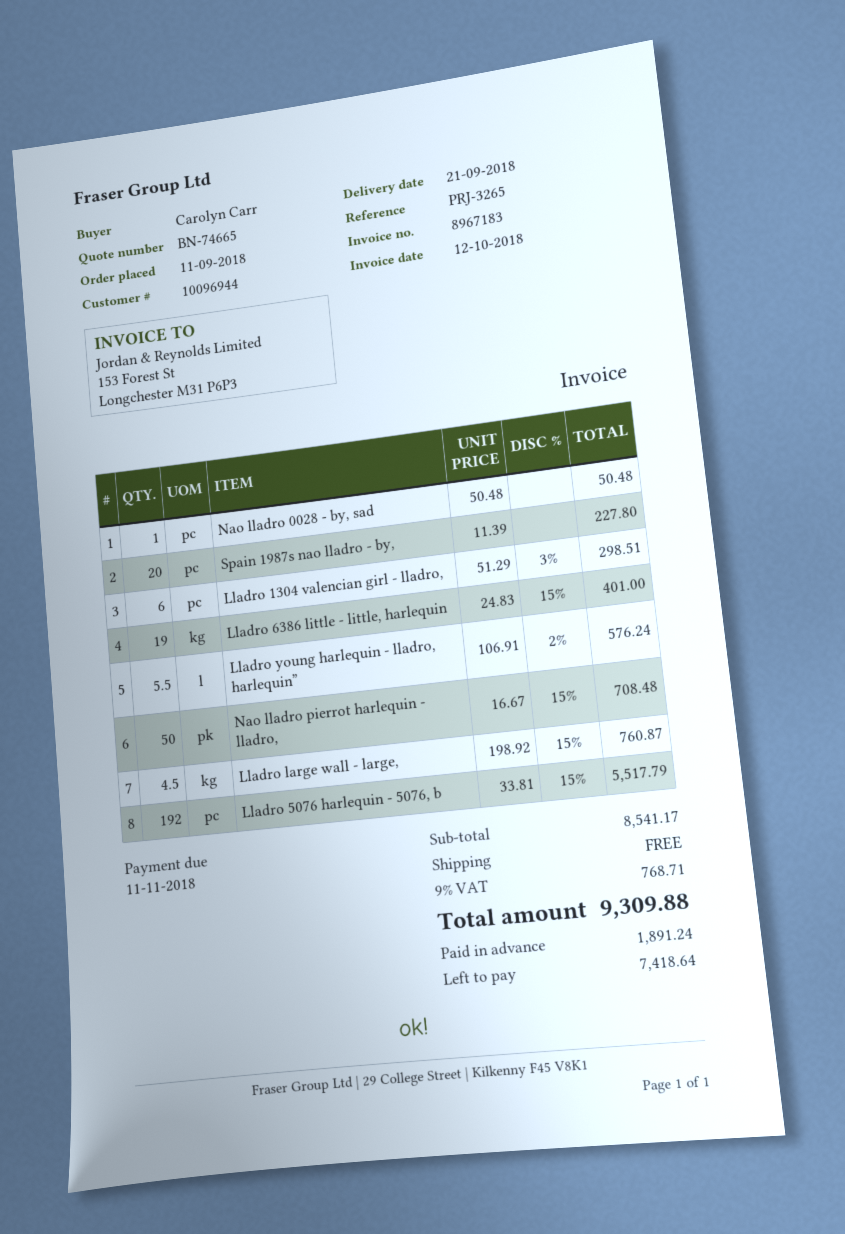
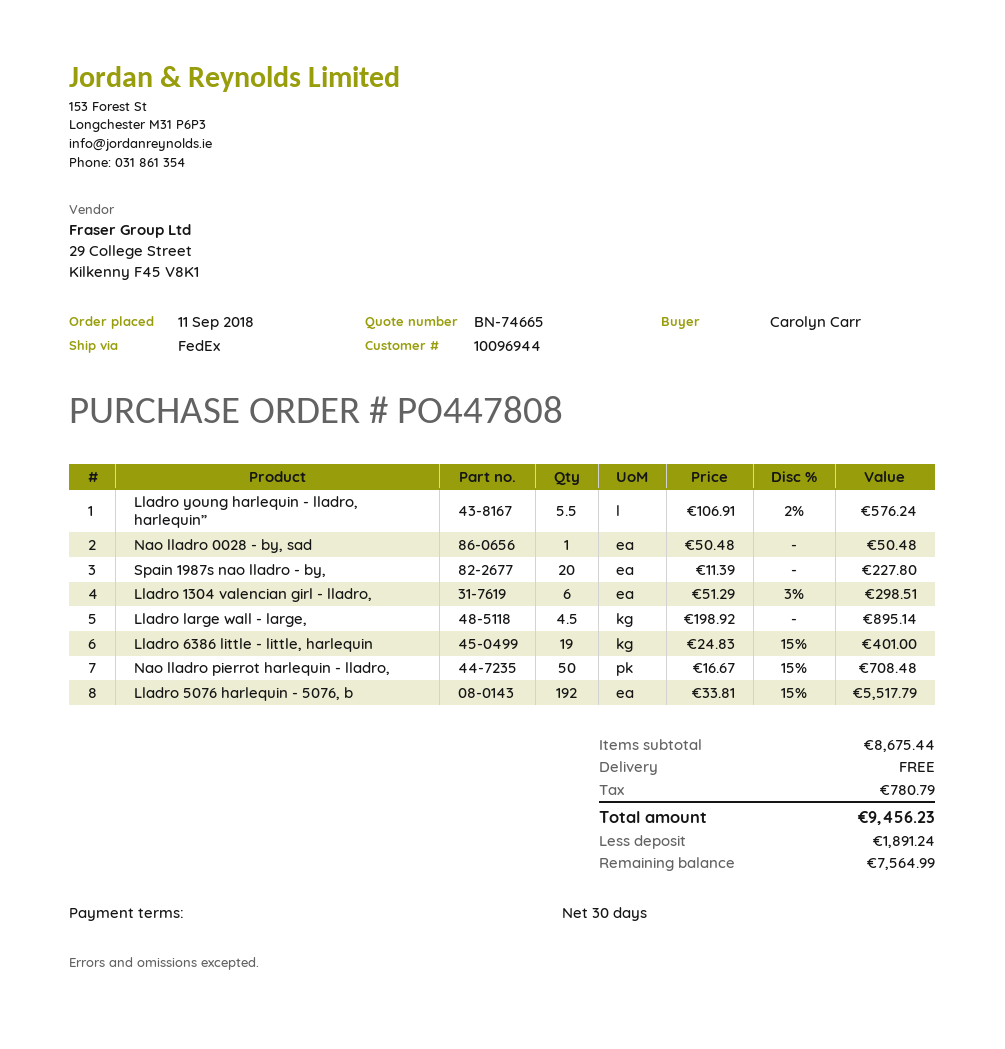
Lladro large wall - large,: 4.5 x 198.92 - 15% = 760.87 -> 4.5 x 198.92 = 895.14
subtotal: 8541.17 -> 8675.44
tax: 768.71 -> 780.79
total: 9309.88 -> 9456.23
balance: 7418.64 -> 7564.99

